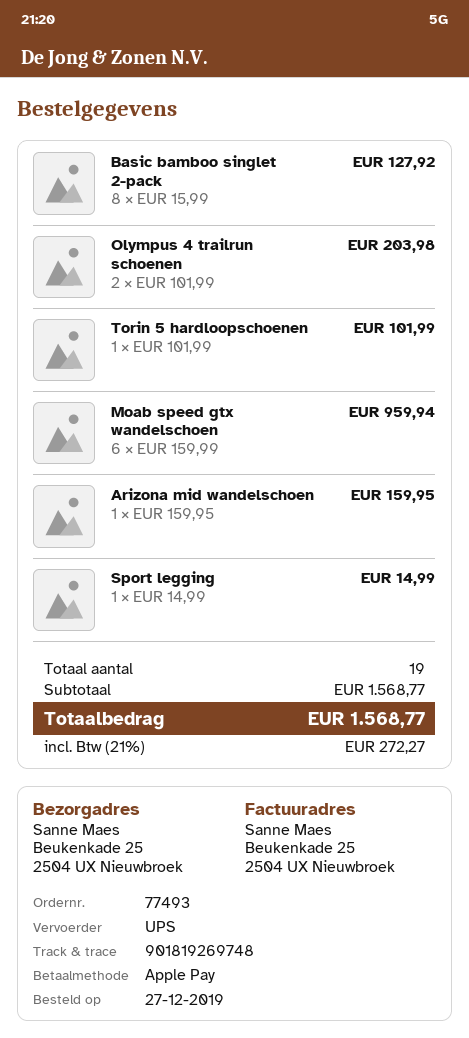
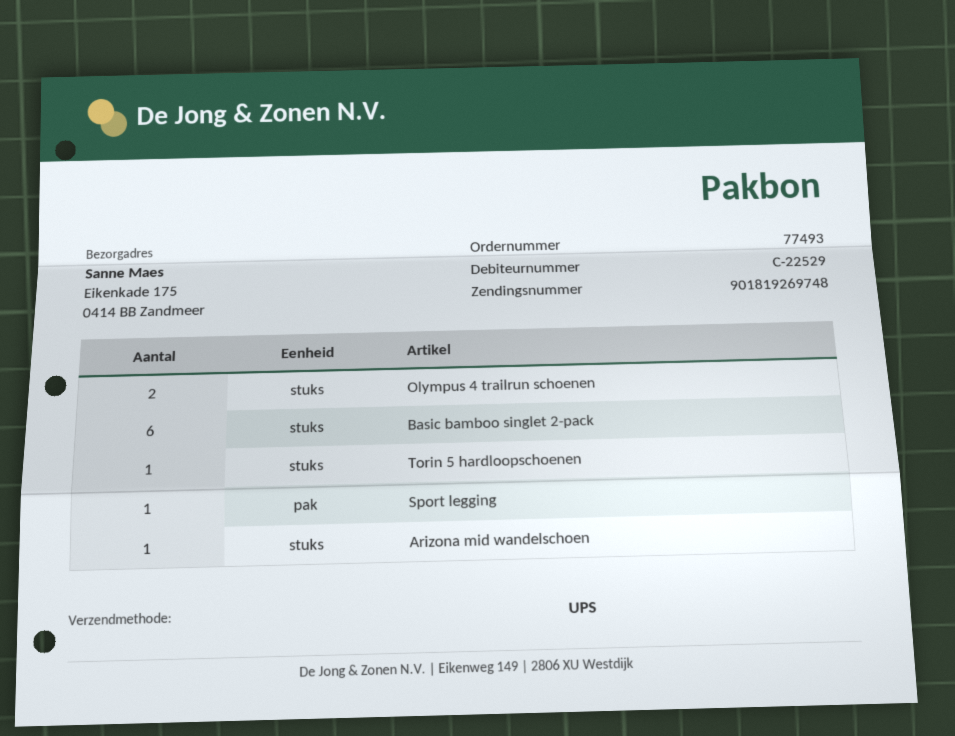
ship to: Beukenkade 25, 2504 UX Nieuwbroek -> Eikenkade 175, 0414 BB Zandmeer
Basic bamboo singlet 2-pack: 8 -> 6
Moab speed gtx wandelschoen: 6 -> none

